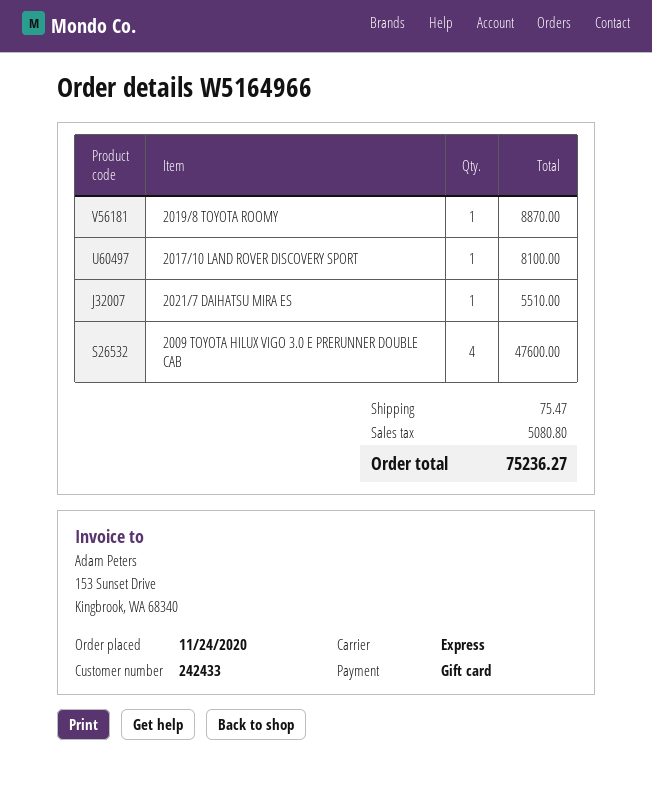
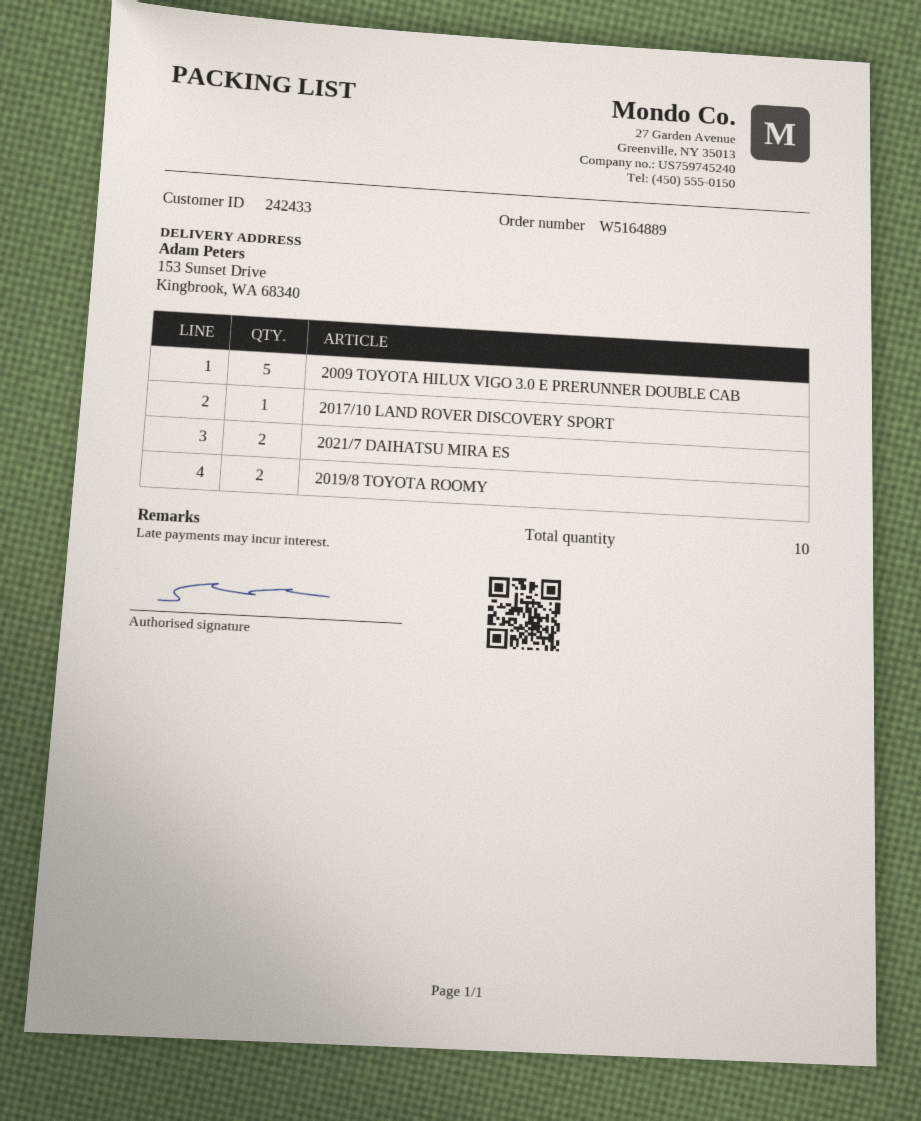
order number: W5164966 -> W5164889
2019/8 TOYOTA ROOMY: 1 -> 2
2021/7 DAIHATSU MIRA ES: 1 -> 2
2009 TOYOTA HILUX VIGO 3.0 E PRERUNNER DOUBLE CAB: 4 -> 5

